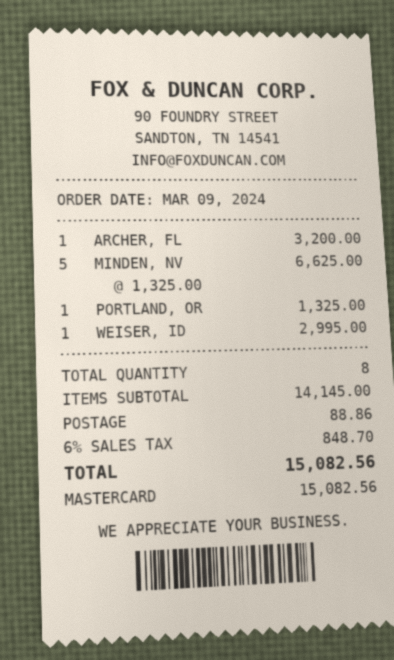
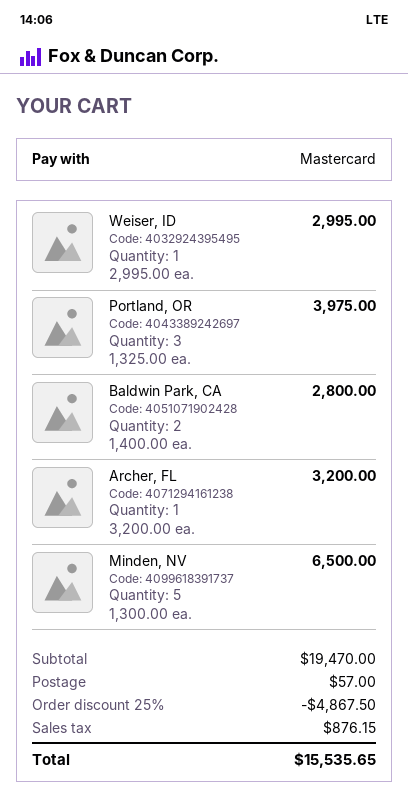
MINDEN, NV: 5 x 1325.00 = 6625.00 -> 5 x 1300.00 = 6500.00
PORTLAND, OR: 1 x 1325.00 = 1325.00 -> 3 x 1325.00 = 3975.00
Baldwin Park, CA: none -> 2 x 1400.00 = 2800.00
subtotal: 14145.00 -> 19470.00
discount: none -> 25% = 4867.50
shipping: 88.86 -> 57.00
tax: 848.70 -> 876.15
total: 15082.56 -> 15535.65

